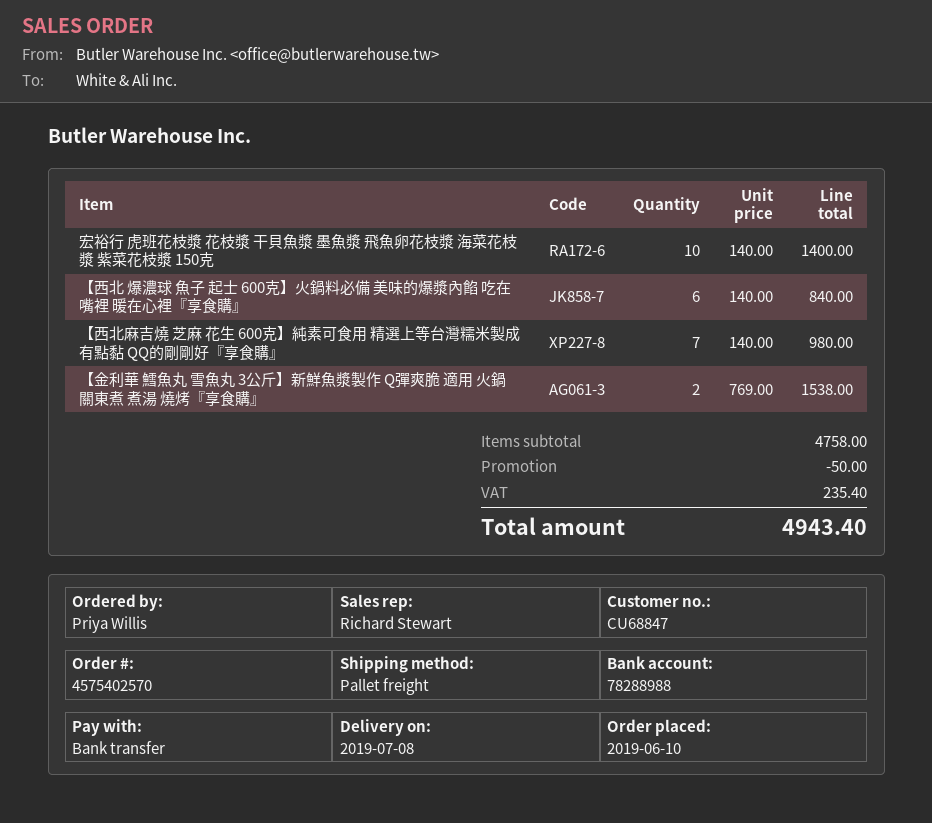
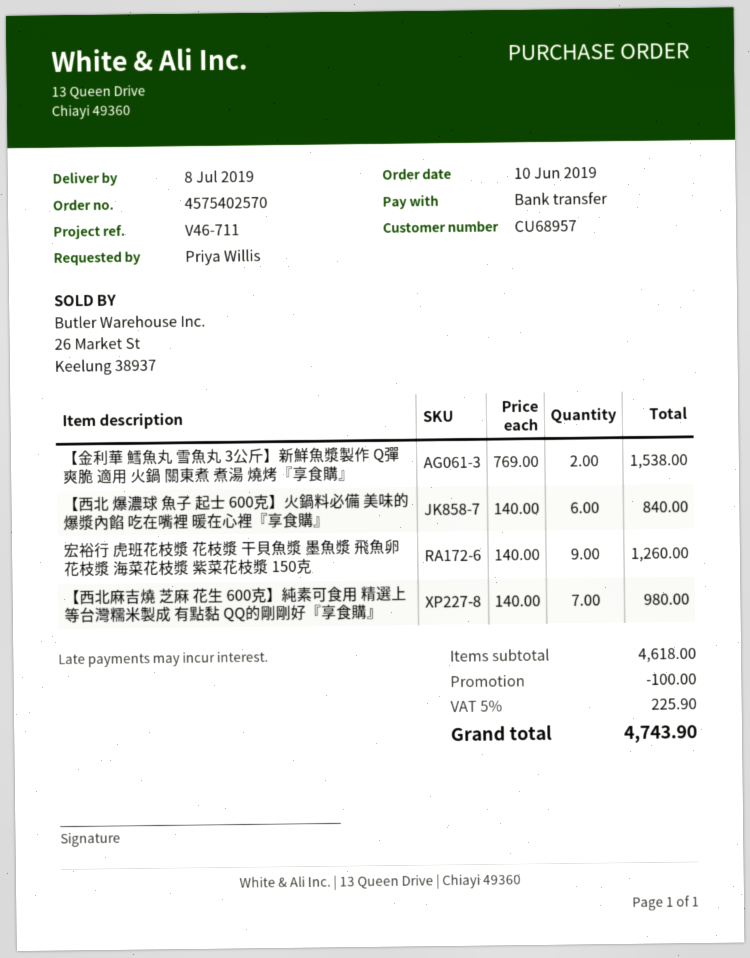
customer number: CU68847 -> CU68957
宏裕行 虎班花枝漿 花枝漿 干貝魚漿 墨魚漿 飛魚卵花枝漿 海菜花枝漿 紫菜花枝漿 150克: 10 x 140.00 = 1400.00 -> 9 x 140.00 = 1260.00
subtotal: 4758.00 -> 4618.00
discount: 50.00 -> 100.00
tax: 235.40 -> 225.90
total: 4943.40 -> 4743.90

